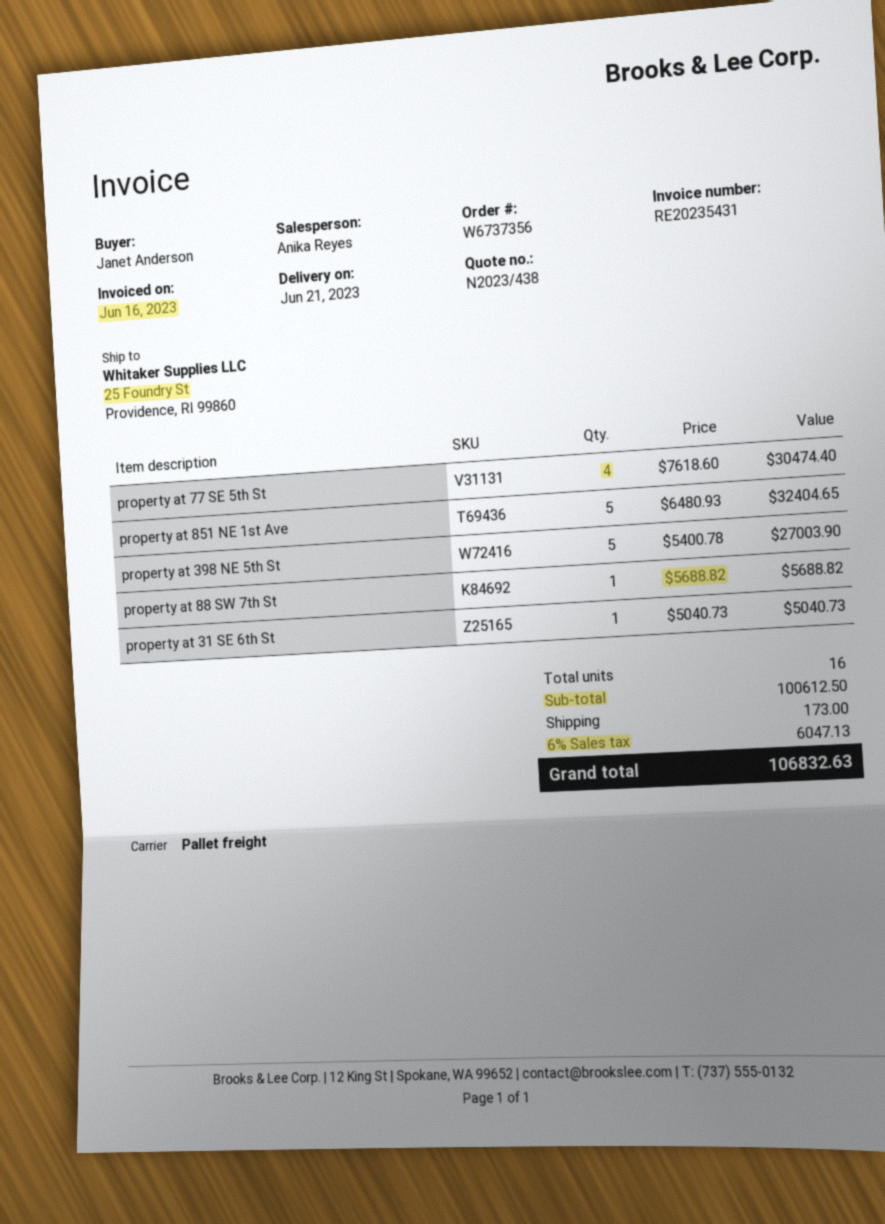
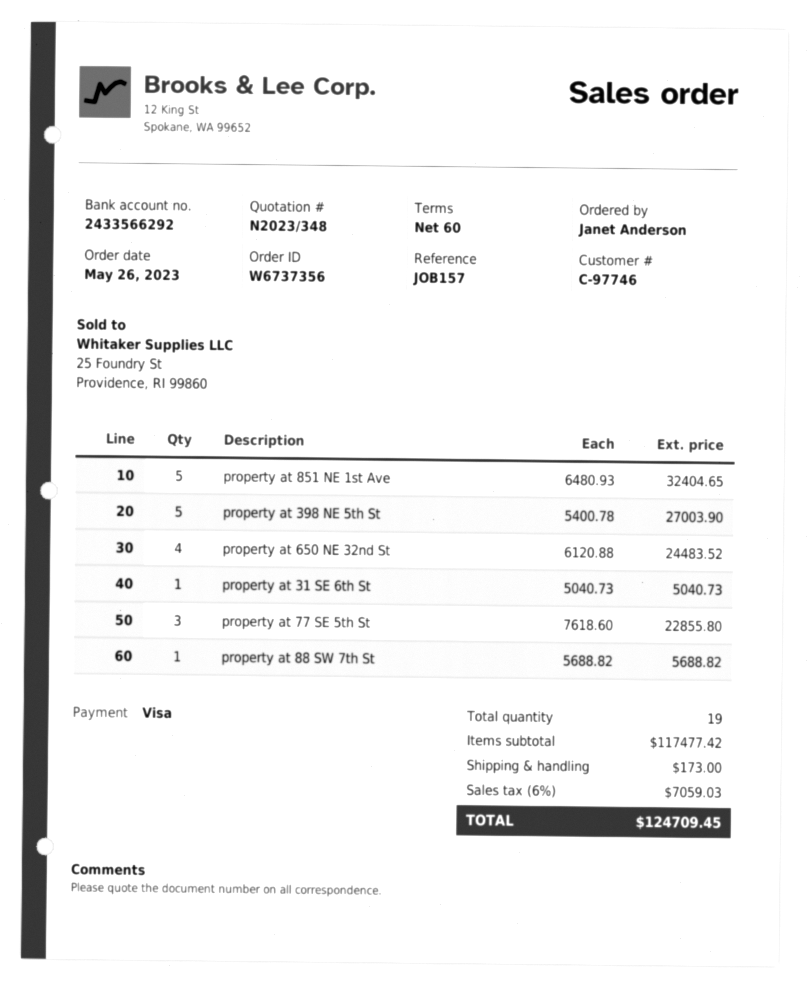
quote number: N2023/438 -> N2023/348
property at 77 SE 5th St: 4 x 7618.60 = 30474.40 -> 3 x 7618.60 = 22855.80
property at 650 NE 32nd St: none -> 4 x 6120.88 = 24483.52
total quantity: 16 -> 19
subtotal: 100612.50 -> 117477.42
tax: 6% = 6047.13 -> 6% = 7059.03
total: 106832.63 -> 124709.45

